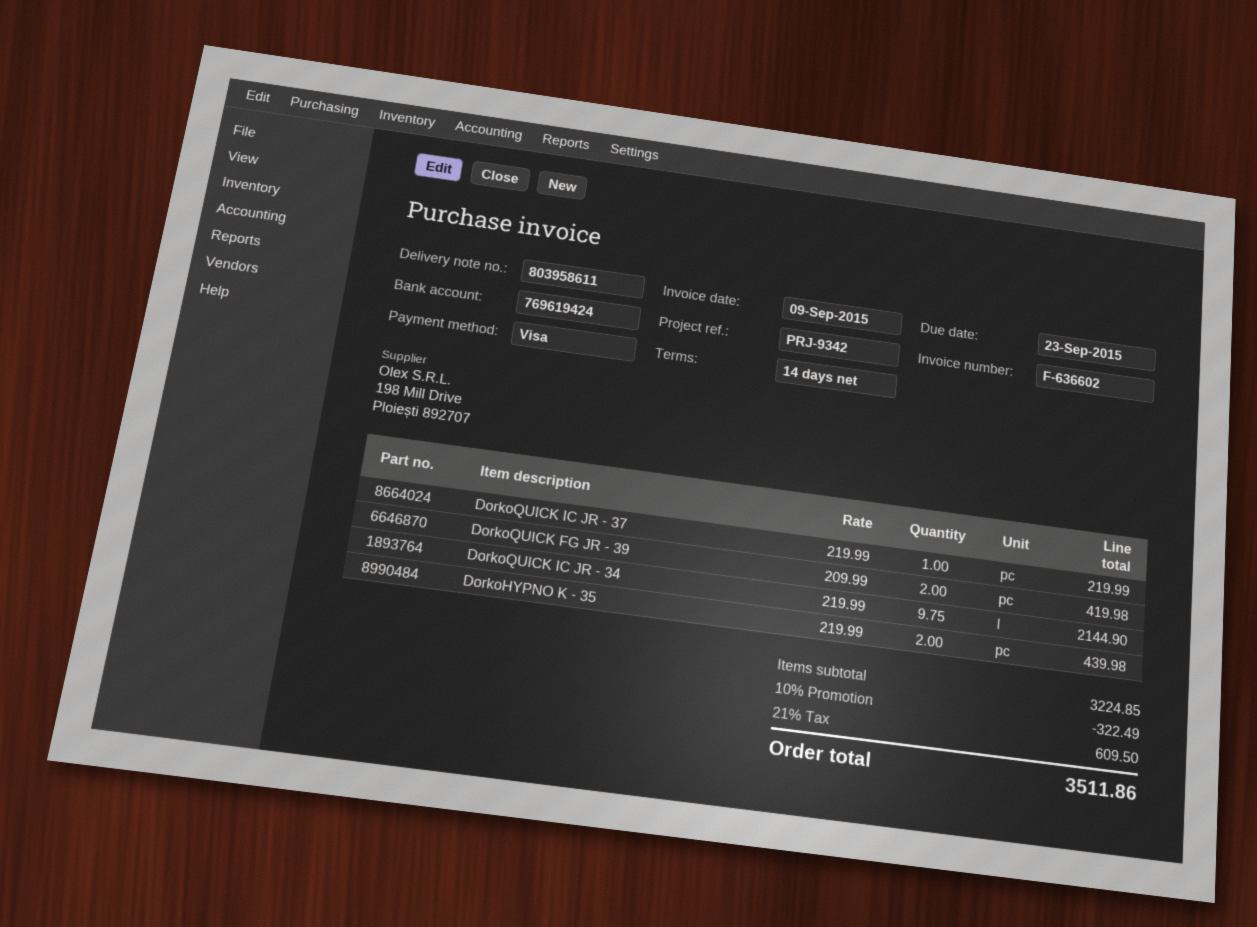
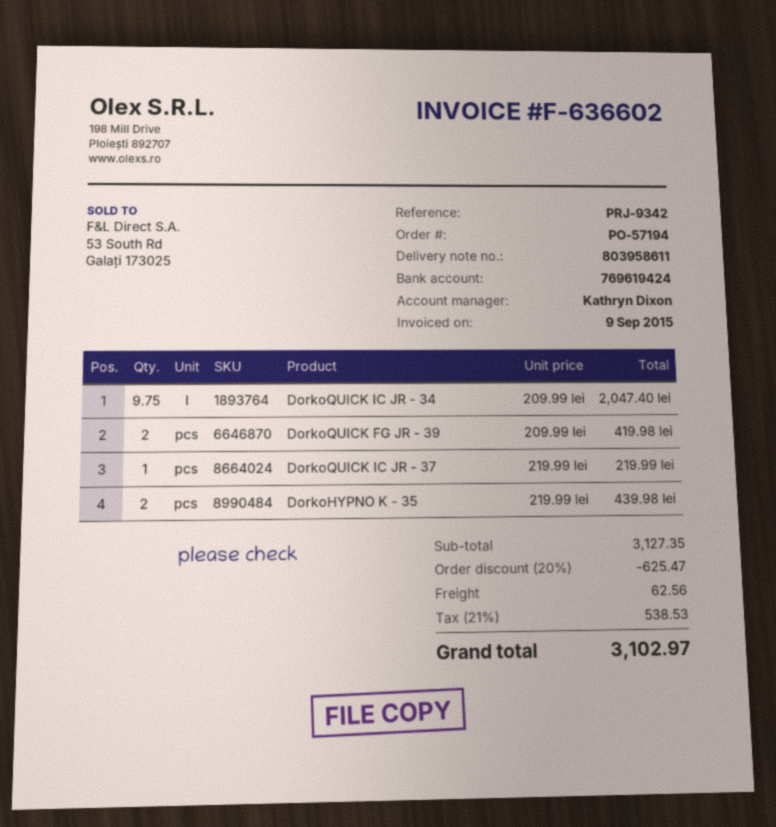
DorkoQUICK IC JR - 34: 9.75 x 219.99 = 2144.90 -> 9.75 x 209.99 = 2047.40
subtotal: 3224.85 -> 3127.35
discount: 10% = 322.49 -> 20% = 625.47
shipping: none -> 62.56
tax: 21% = 609.50 -> 21% = 538.53
total: 3511.86 -> 3102.97

